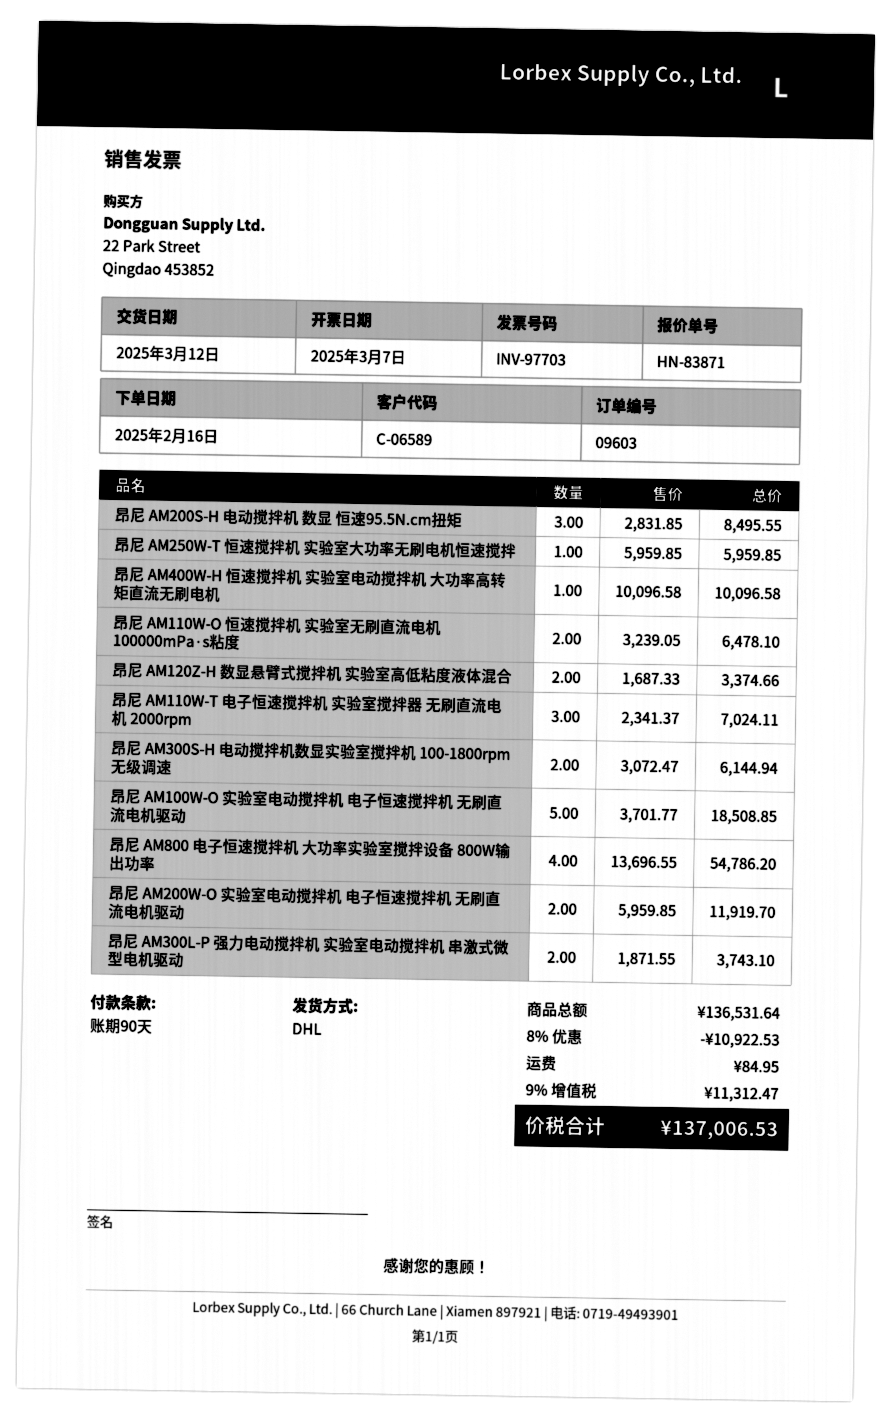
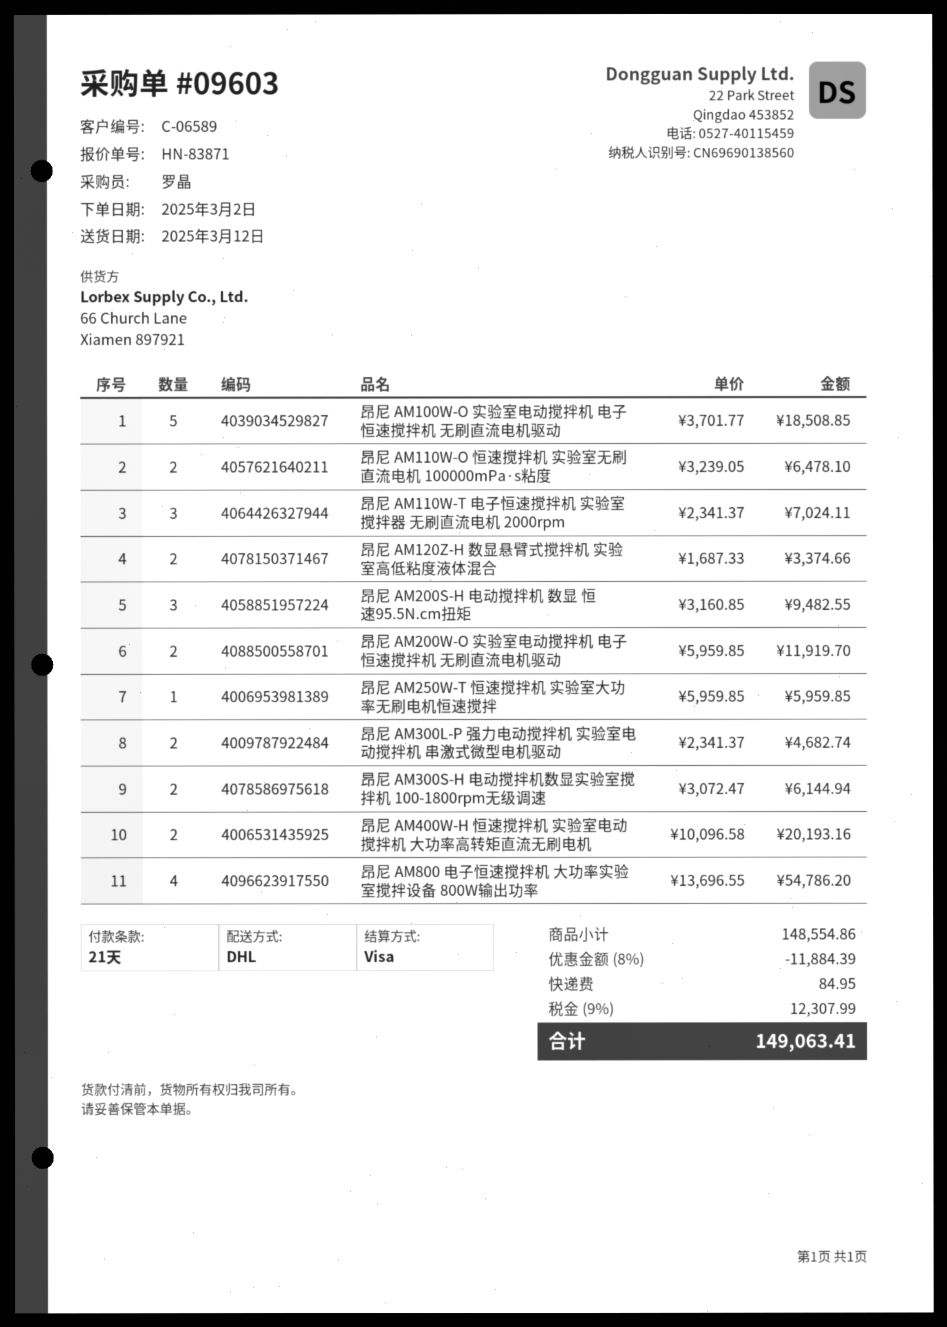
order date: 2025-02-16 -> 2025-03-02
payment terms: 90 days -> 21 days
昂尼 AM200S-H 电动搅拌机 数显 恒速95.5N.cm扭矩: 3 x 2831.85 = 8495.55 -> 3 x 3160.85 = 9482.55
昂尼 AM400W-H 恒速搅拌机 实验室电动搅拌机 大功率高转矩直流无刷电机: 1 x 10096.58 = 10096.58 -> 2 x 10096.58 = 20193.16
昂尼 AM300L-P 强力电动搅拌机 实验室电动搅拌机 串激式微型电机驱动: 2 x 1871.55 = 3743.10 -> 2 x 2341.37 = 4682.74
subtotal: 136531.64 -> 148554.86
discount: 8% = 10922.53 -> 8% = 11884.39
tax: 9% = 11312.47 -> 9% = 12307.99
total: 137006.53 -> 149063.41

